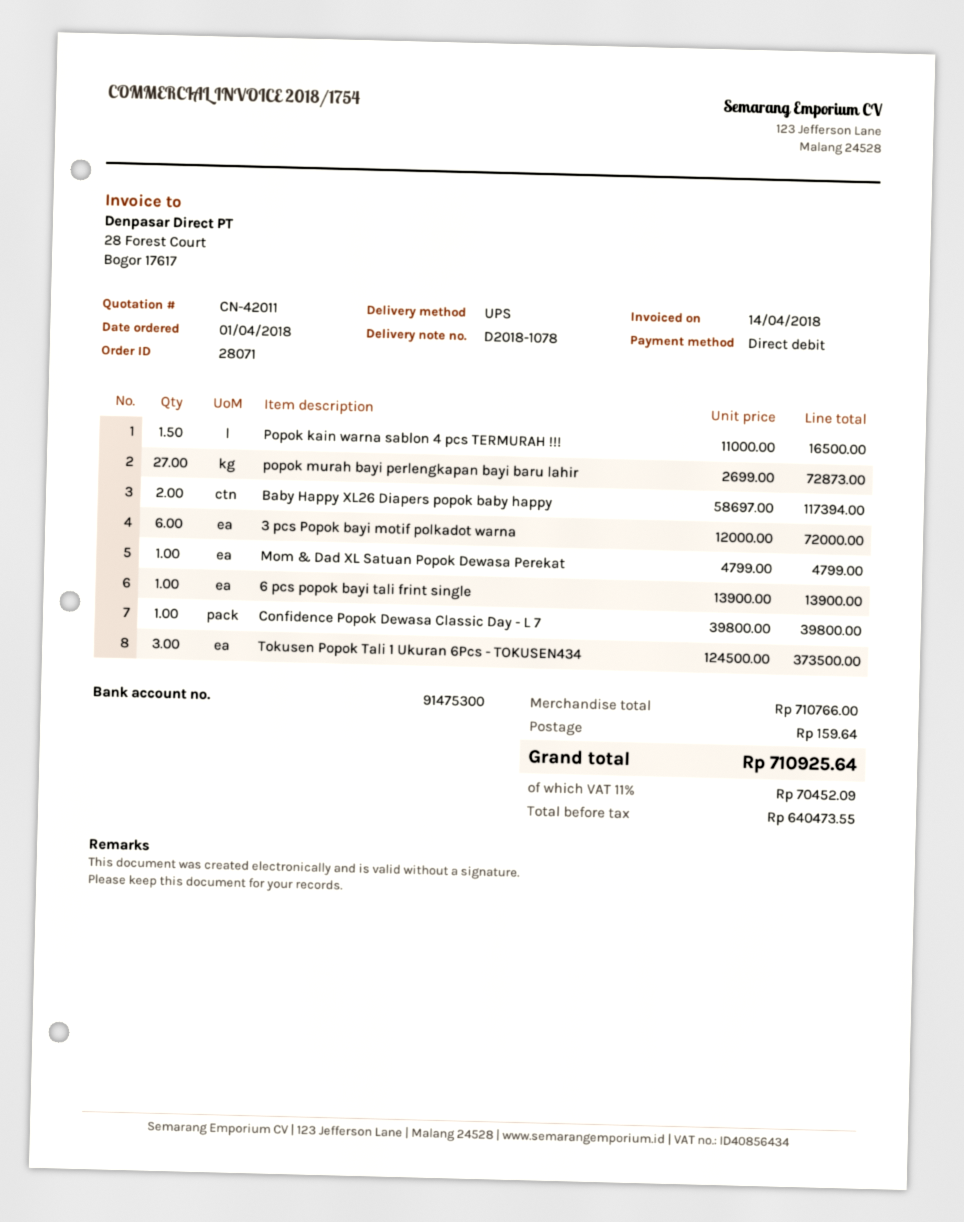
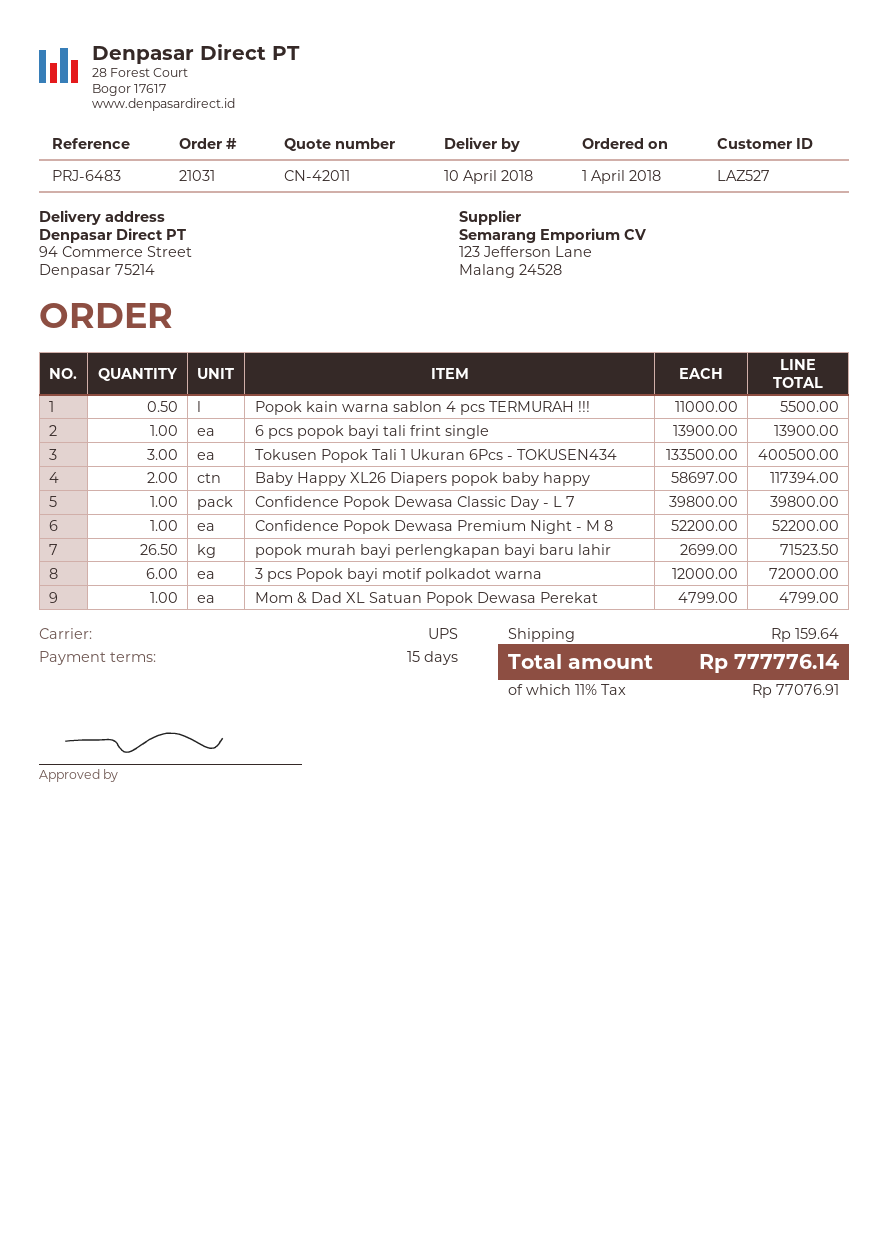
order number: 28071 -> 21031
Popok kain warna sablon 4 pcs TERMURAH !!!: 1.5 x 11000.00 = 16500.00 -> 0.5 x 11000.00 = 5500.00
popok murah bayi perlengkapan bayi baru lahir: 27 x 2699.00 = 72873.00 -> 26.5 x 2699.00 = 71523.50
Tokusen Popok Tali 1 Ukuran 6Pcs - TOKUSEN434: 3 x 124500.00 = 373500.00 -> 3 x 133500.00 = 400500.00
Confidence Popok Dewasa Premium Night - M 8: none -> 1 x 52200.00 = 52200.00
tax: 11% = 70452.09 -> 11% = 77076.91
total: 710925.64 -> 777776.14

